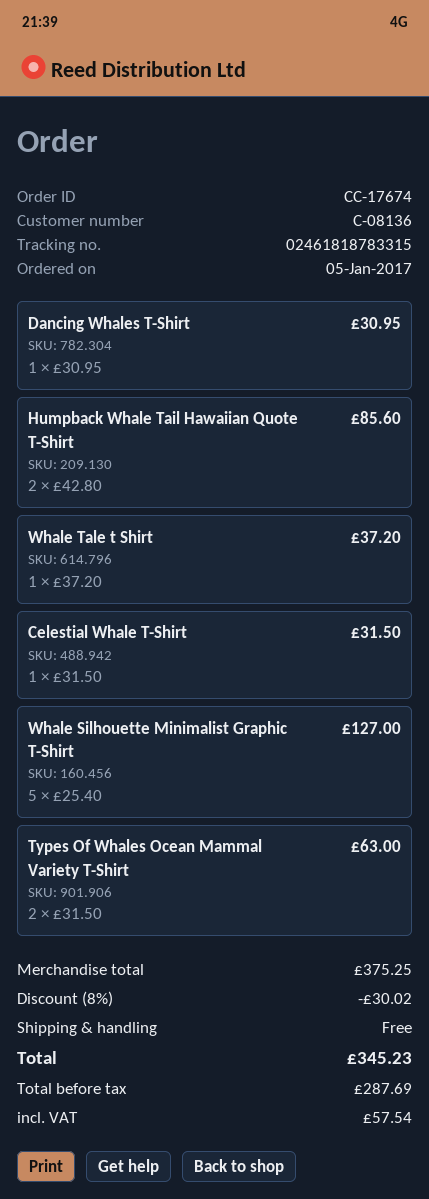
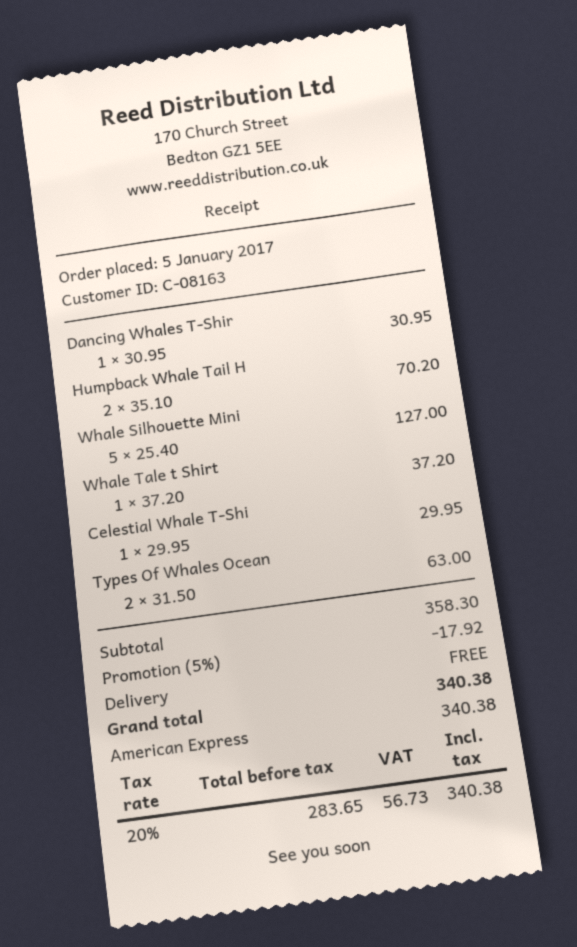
customer number: C-08136 -> C-08163
Humpback Whale Tail Hawaiian Quote T-Shirt: 2 x 42.80 = 85.60 -> 2 x 35.10 = 70.20
Celestial Whale T-Shirt: 1 x 31.50 = 31.50 -> 1 x 29.95 = 29.95
subtotal: 375.25 -> 358.30
discount: 8% = 30.02 -> 5% = 17.92
net: 287.69 -> 283.65
tax: 57.54 -> 56.73
total: 345.23 -> 340.38

